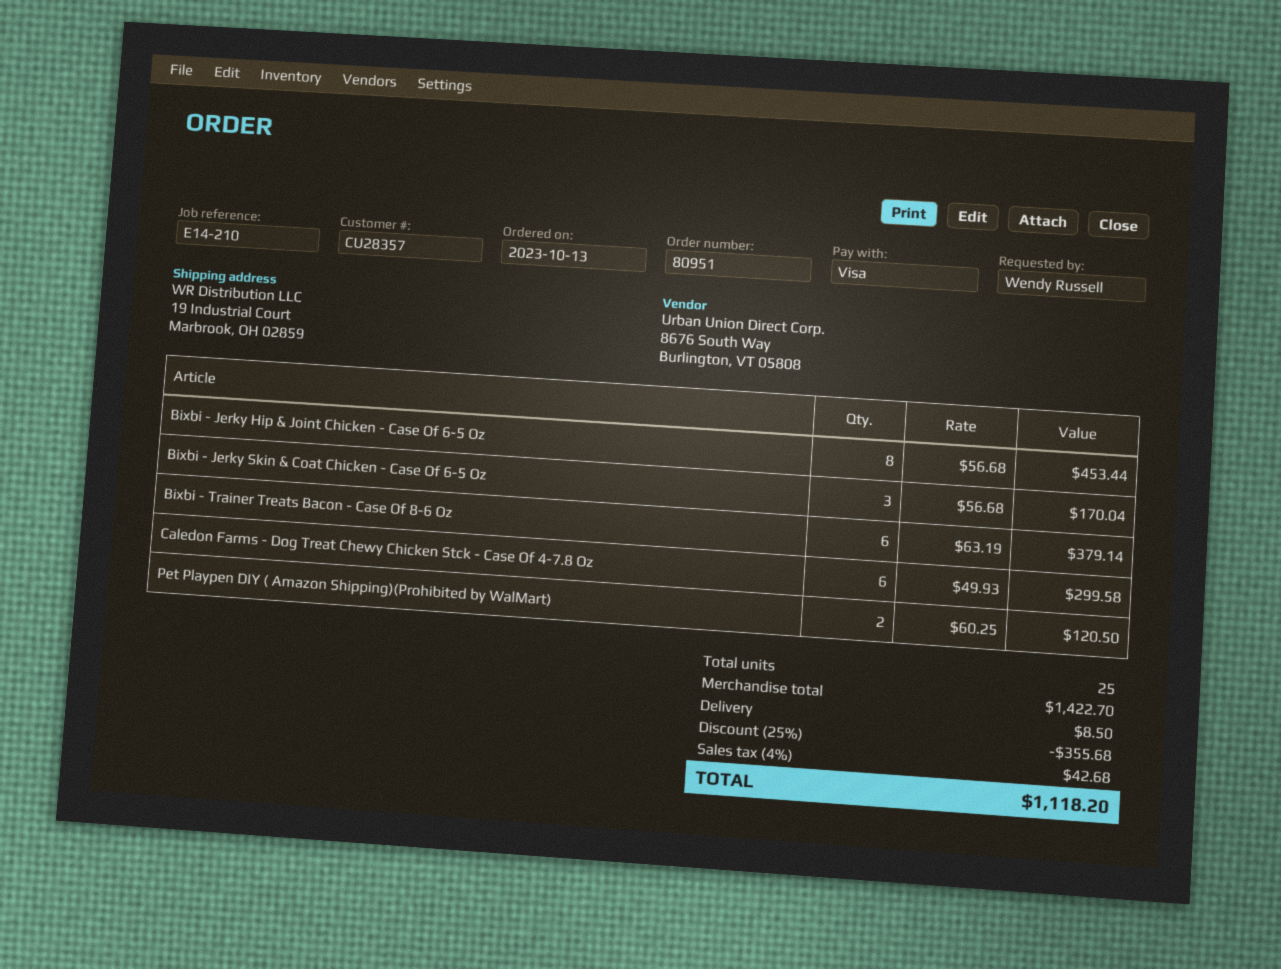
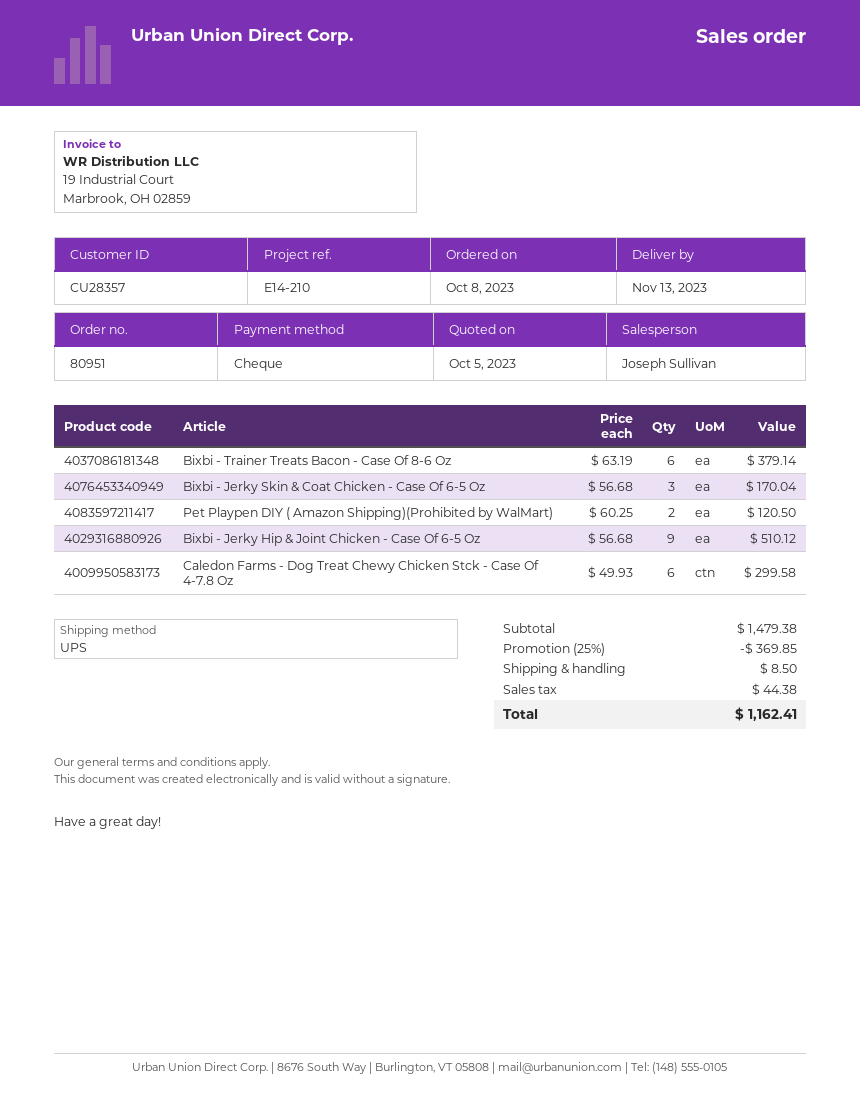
order date: 2023-10-13 -> 2023-10-08
payment method: Visa -> cheque
Bixbi - Jerky Hip & Joint Chicken - Case Of 6-5 Oz: 8 x 56.68 = 453.44 -> 9 x 56.68 = 510.12
subtotal: 1422.70 -> 1479.38
discount: 25% = 355.68 -> 25% = 369.85
tax: 42.68 -> 44.38
total: 1118.20 -> 1162.41

